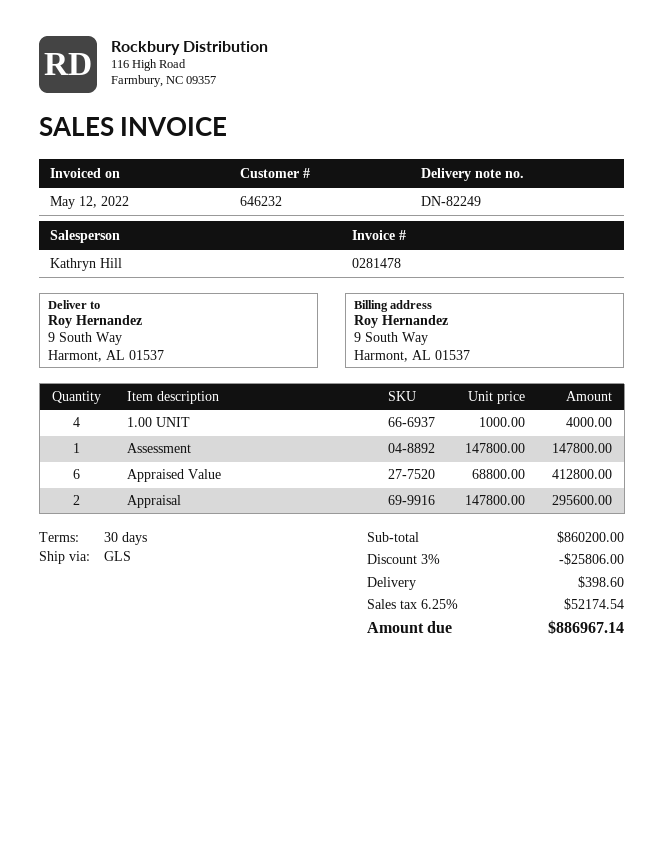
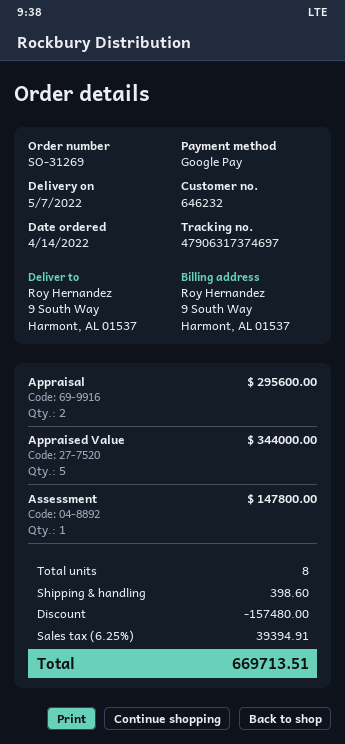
1.00 UNIT: 4 for 4000.00 -> none
Appraised Value: 6 for 412800.00 -> 5 for 344000.00
discount: 25806.00 -> 157480.00
tax: 6.25% = 52174.54 -> 6.25% = 39394.91
total: 886967.14 -> 669713.51

